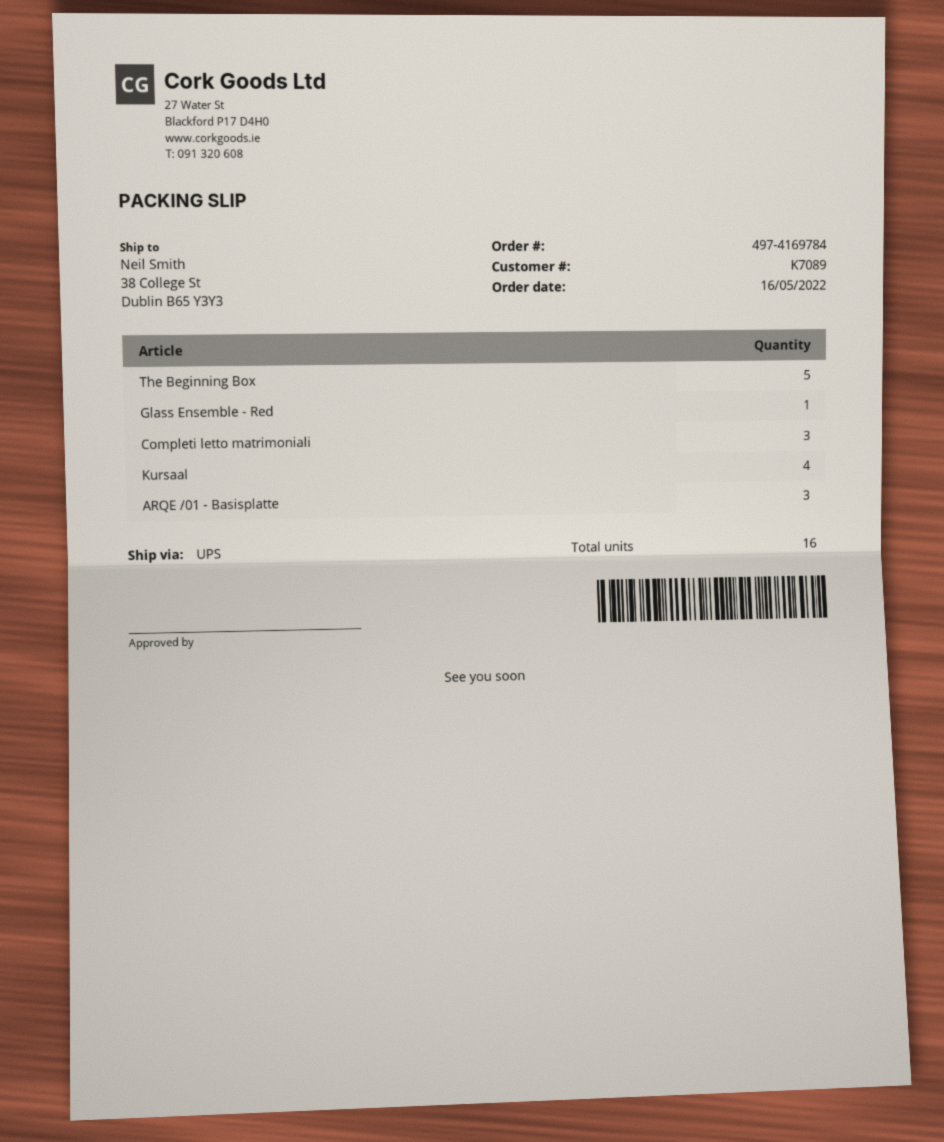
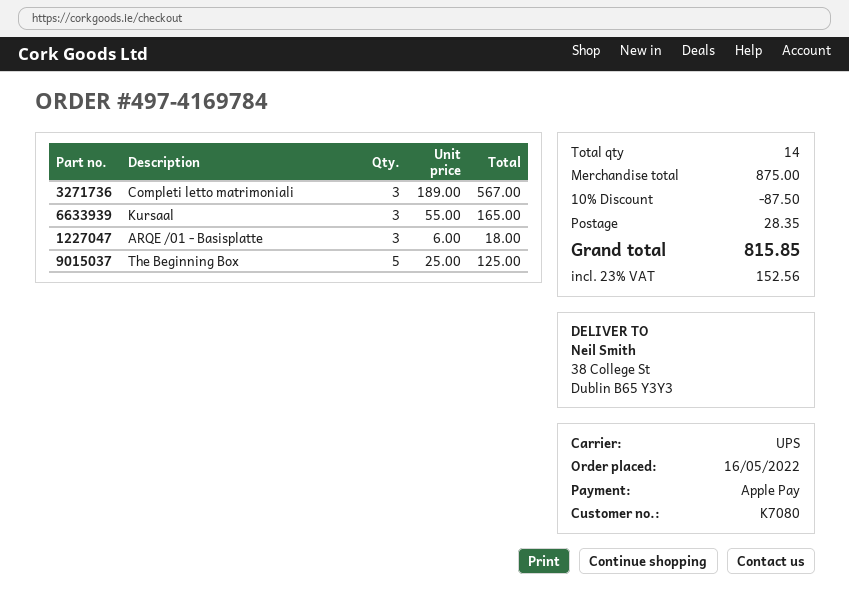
customer number: K7089 -> K7080
Glass Ensemble - Red: 1 -> none
Kursaal: 4 -> 3
total quantity: 16 -> 14

